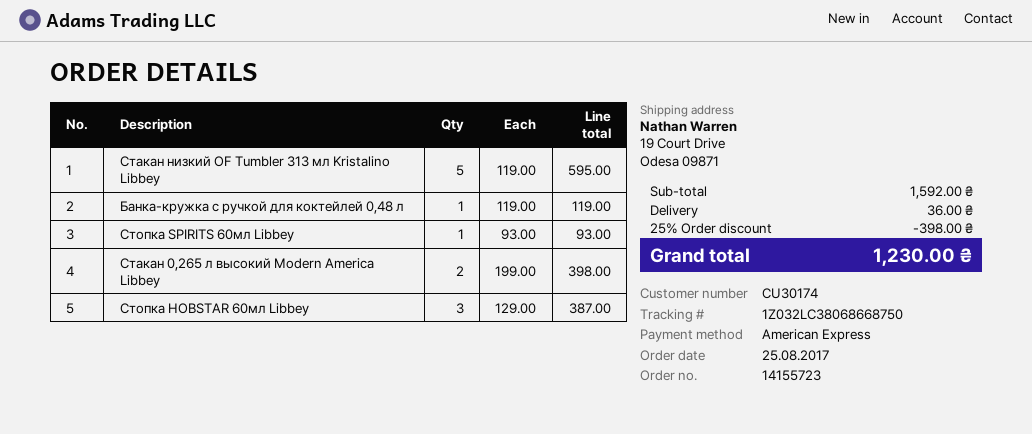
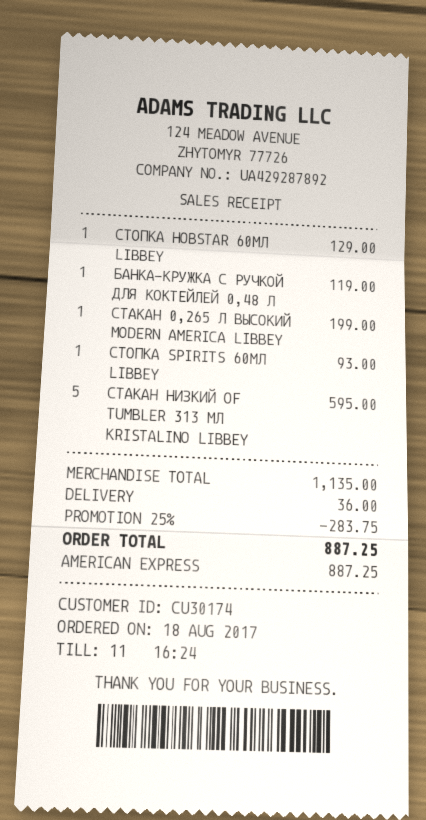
order date: 2017-08-25 -> 2017-08-18
Стакан 0,265 л высокий Modern America Libbey: 2 for 398.00 -> 1 for 199.00
Стопка HOBSTAR 60мл Libbey: 3 for 387.00 -> 1 for 129.00
subtotal: 1592.00 -> 1135.00
discount: 25% = 398.00 -> 25% = 283.75
total: 1230.00 -> 887.25

